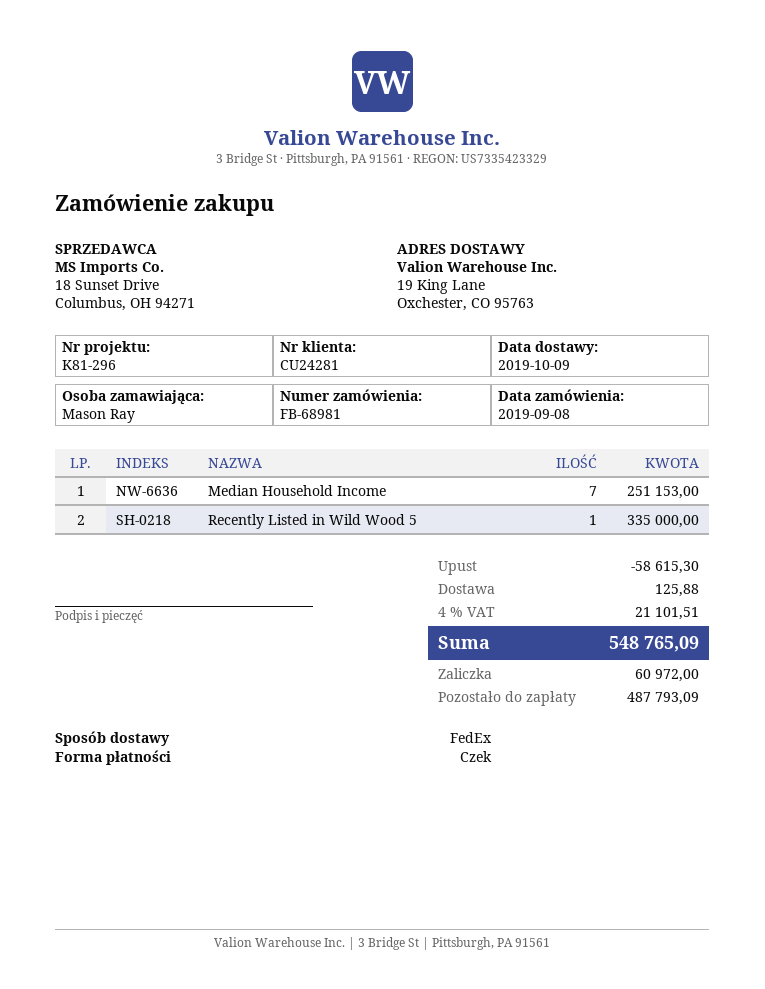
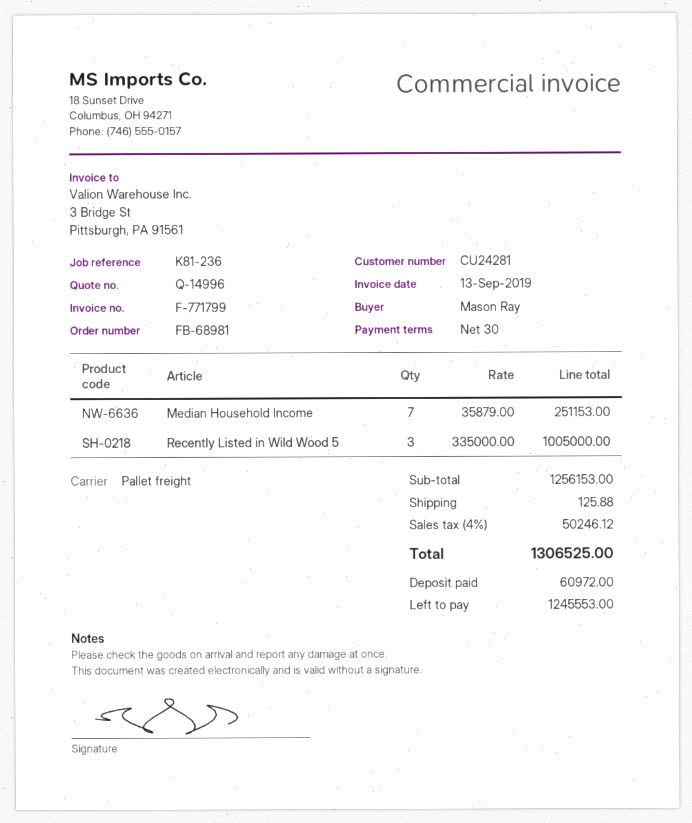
reference: K81-296 -> K81-236
shipping method: FedEx -> pallet freight
Recently Listed in Wild Wood 5: 1 for 335000.00 -> 3 for 1005000.00
discount: 58615.30 -> none
tax: 4% = 21101.51 -> 4% = 50246.12
total: 548765.09 -> 1306525.00
balance: 487793.09 -> 1245553.00

